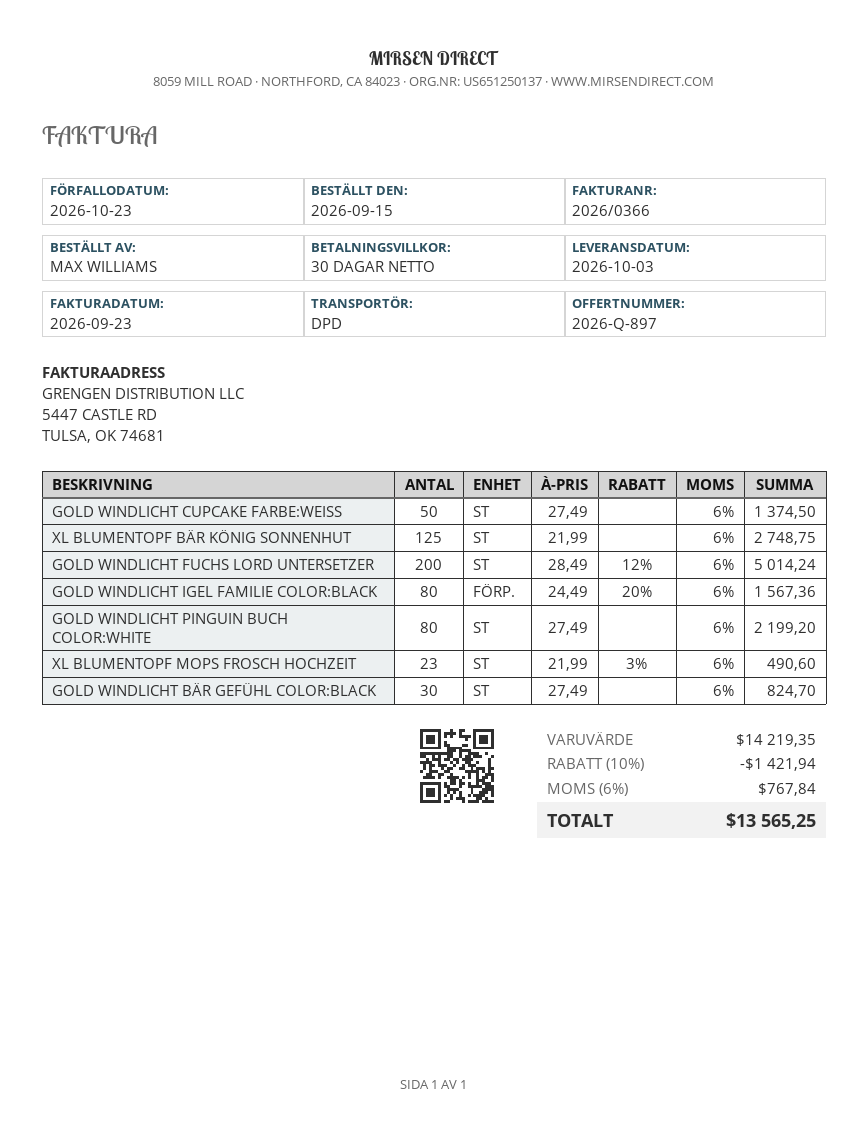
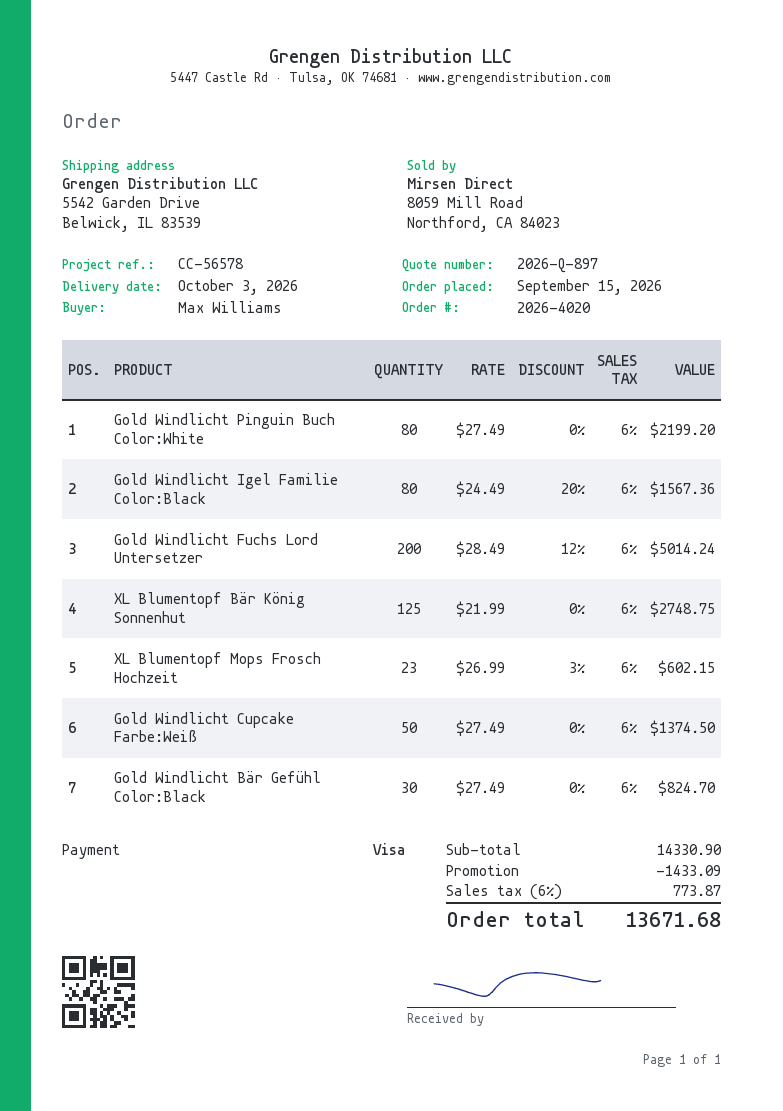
XL BLUMENTOPF MOPS FROSCH HOCHZEIT: 23 x 21.99 - 3% = 490.60 -> 23 x 26.99 - 3% = 602.15
subtotal: 14219.35 -> 14330.90
discount: 1421.94 -> 1433.09
tax: 6% = 767.84 -> 6% = 773.87
total: 13565.25 -> 13671.68

